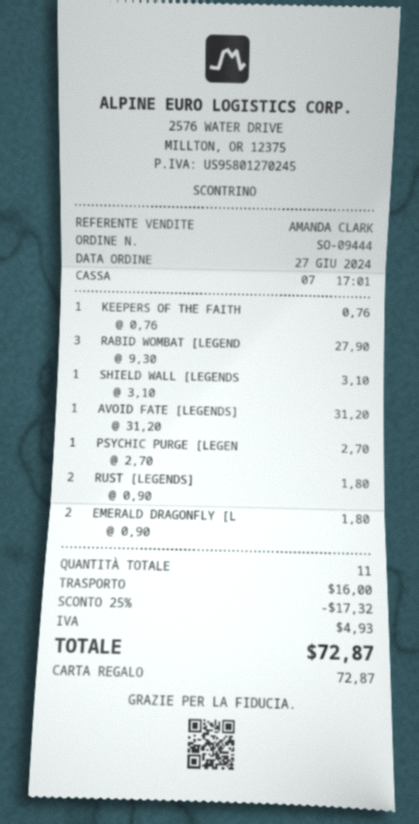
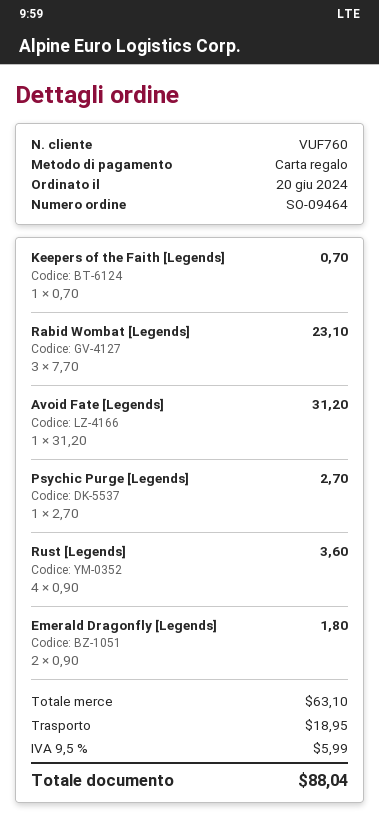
order number: SO-09444 -> SO-09464
order date: 2024-06-27 -> 2024-06-20
KEEPERS OF THE FAITH: 1 x 0.76 = 0.76 -> 1 x 0.70 = 0.70
RABID WOMBAT [LEGEND: 3 x 9.30 = 27.90 -> 3 x 7.70 = 23.10
SHIELD WALL [LEGENDS: 1 x 3.10 = 3.10 -> none
RUST [LEGENDS]: 2 x 0.90 = 1.80 -> 4 x 0.90 = 3.60
discount: 25% = 17.32 -> none
shipping: 16.00 -> 18.95
tax: 4.93 -> 5.99
total: 72.87 -> 88.04

